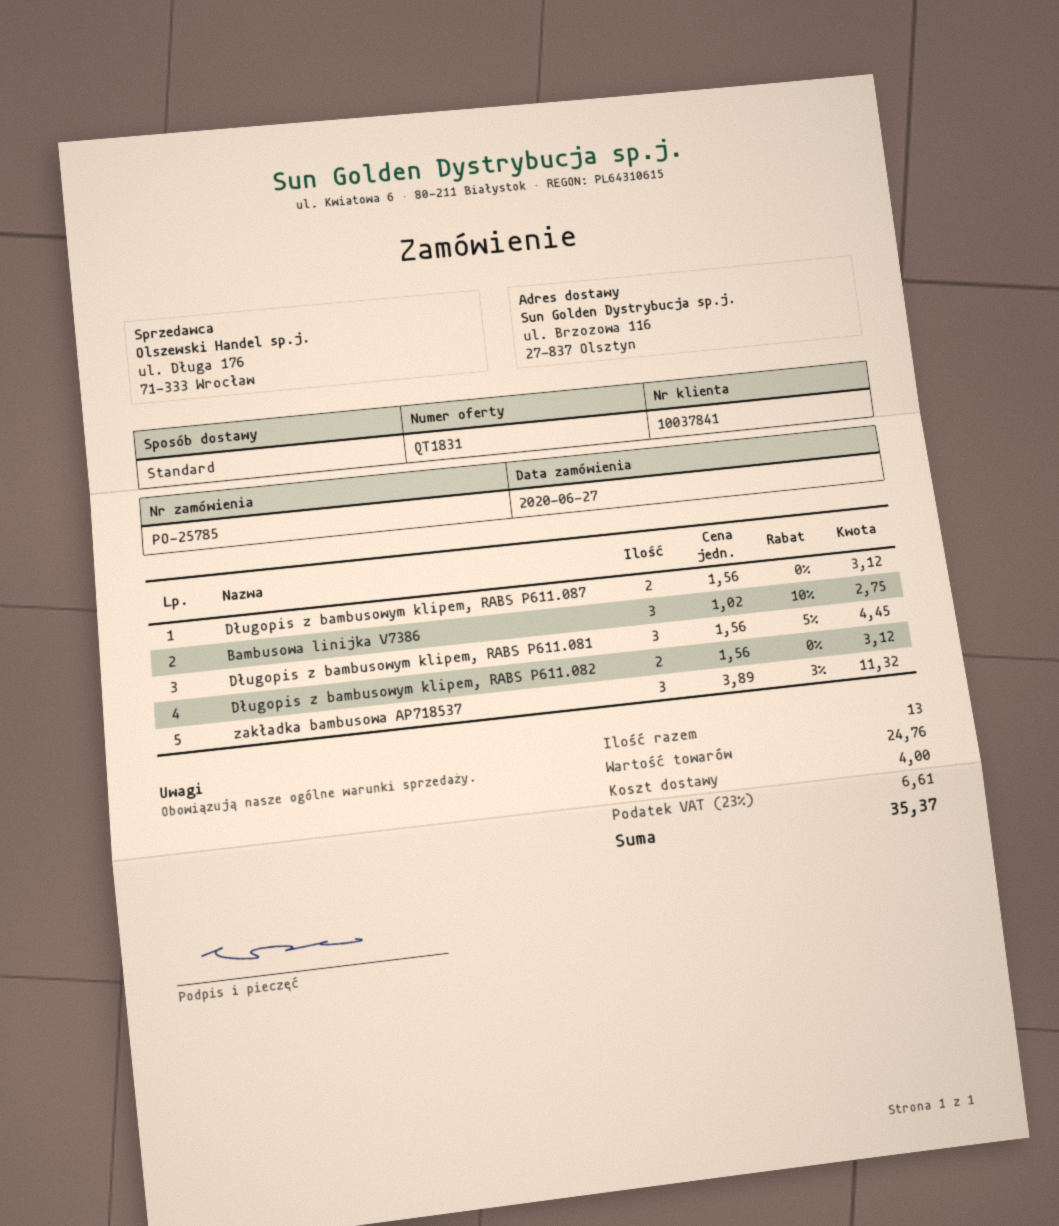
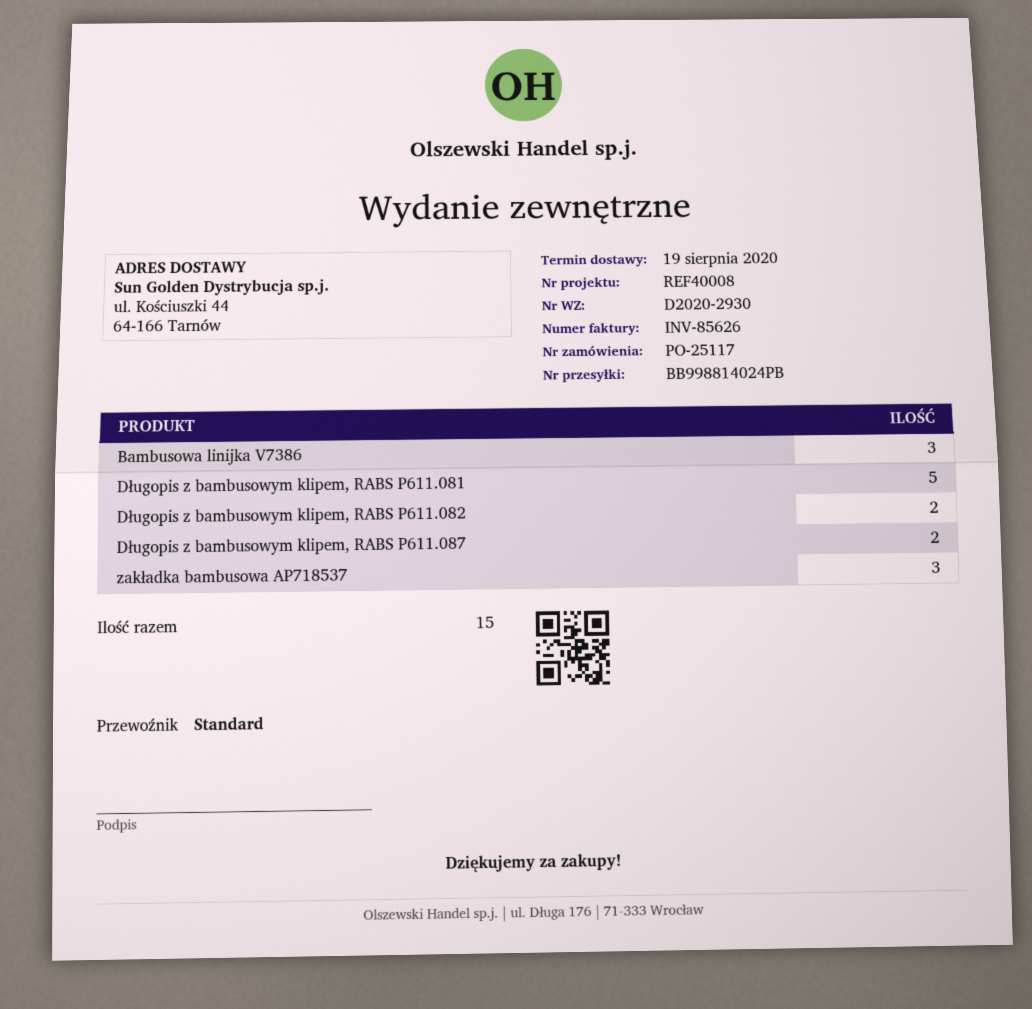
order number: PO-25785 -> PO-25117
ship to: ul. Brzozowa 116, 27-837 Olsztyn -> ul. Kościuszki 44, 64-166 Tarnów
Długopis z bambusowym klipem, RABS P611.081: 3 -> 5
total quantity: 13 -> 15

